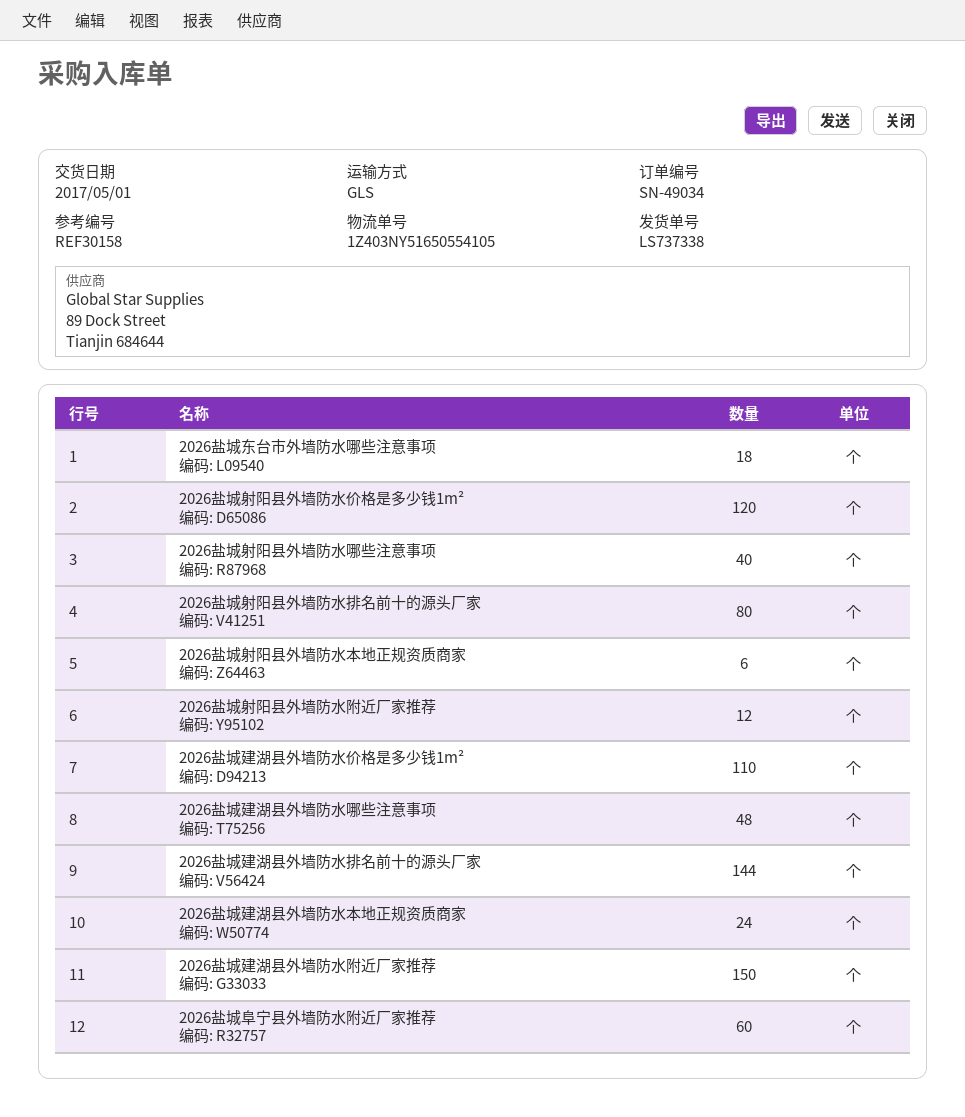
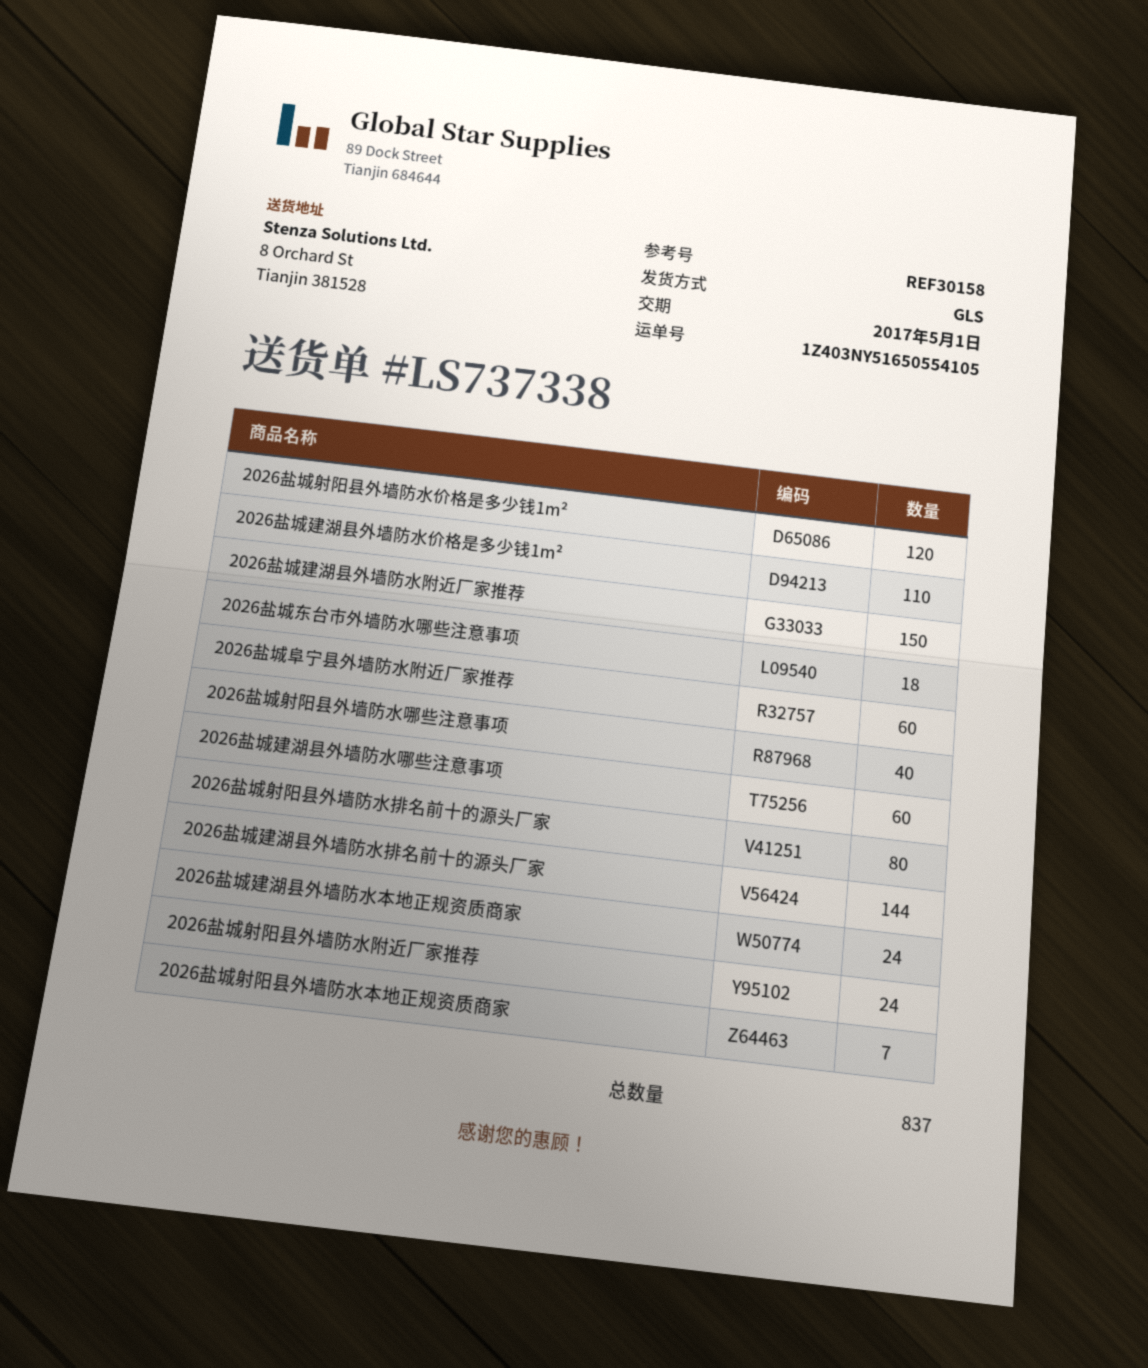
2026盐城射阳县外墙防水本地正规资质商家: 6 -> 7
2026盐城射阳县外墙防水附近厂家推荐: 12 -> 24
2026盐城建湖县外墙防水哪些注意事项: 48 -> 60

